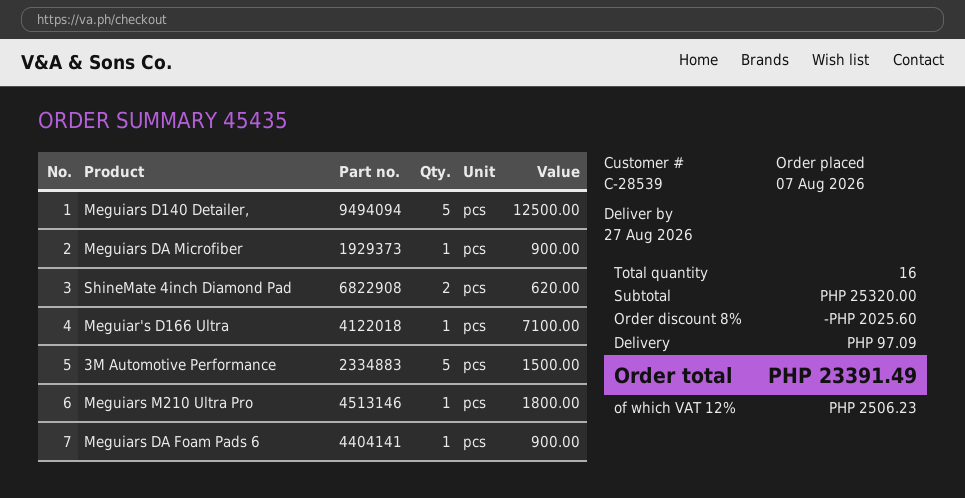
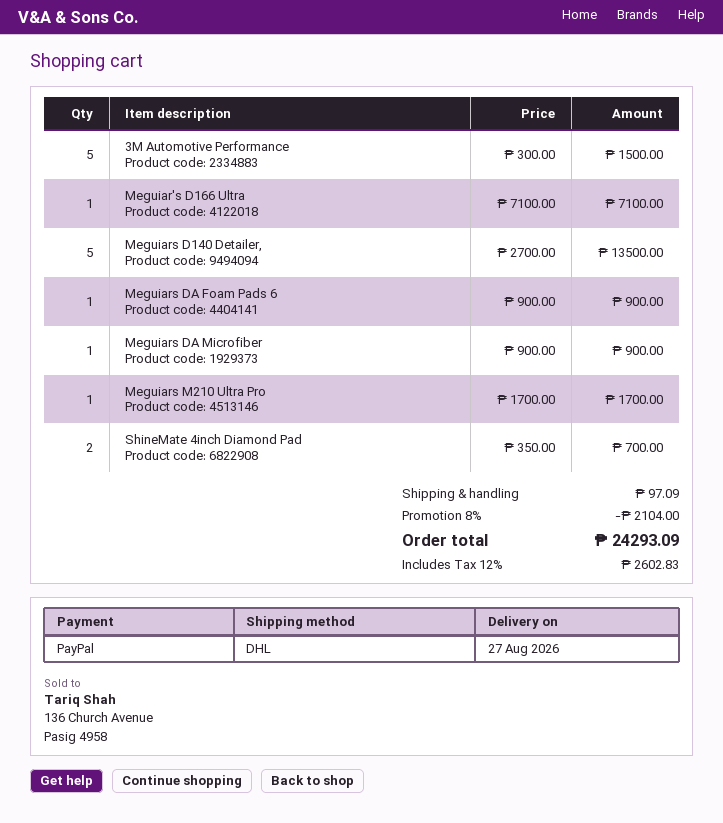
Meguiars D140 Detailer,: 5 for 12500.00 -> 5 for 13500.00
ShineMate 4inch Diamond Pad: 2 for 620.00 -> 2 for 700.00
Meguiars M210 Ultra Pro: 1 for 1800.00 -> 1 for 1700.00
discount: 8% = 2025.60 -> 8% = 2104.00
tax: 12% = 2506.23 -> 12% = 2602.83
total: 23391.49 -> 24293.09

